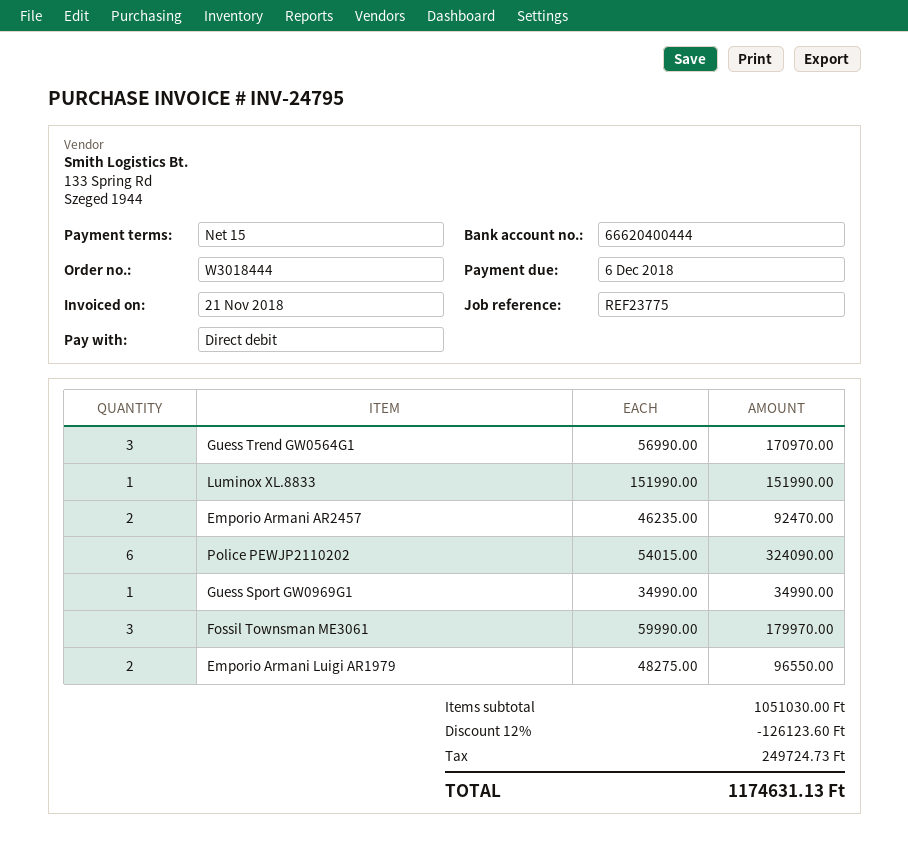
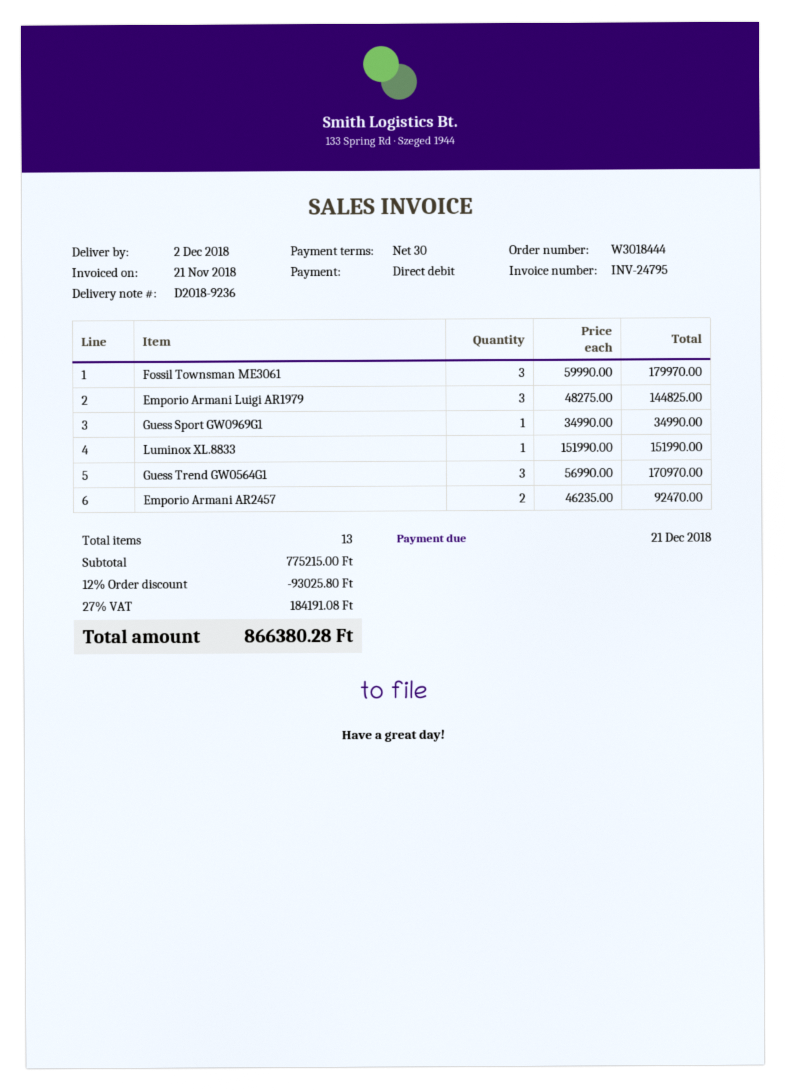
payment terms: 15 days -> 30 days
due date: 2018-12-06 -> 2018-12-21
Police PEWJP2110202: 6 x 54015.00 = 324090.00 -> none
Emporio Armani Luigi AR1979: 2 x 48275.00 = 96550.00 -> 3 x 48275.00 = 144825.00
subtotal: 1051030.00 -> 775215.00
discount: 12% = 126123.60 -> 12% = 93025.80
tax: 249724.73 -> 184191.08
total: 1174631.13 -> 866380.28

